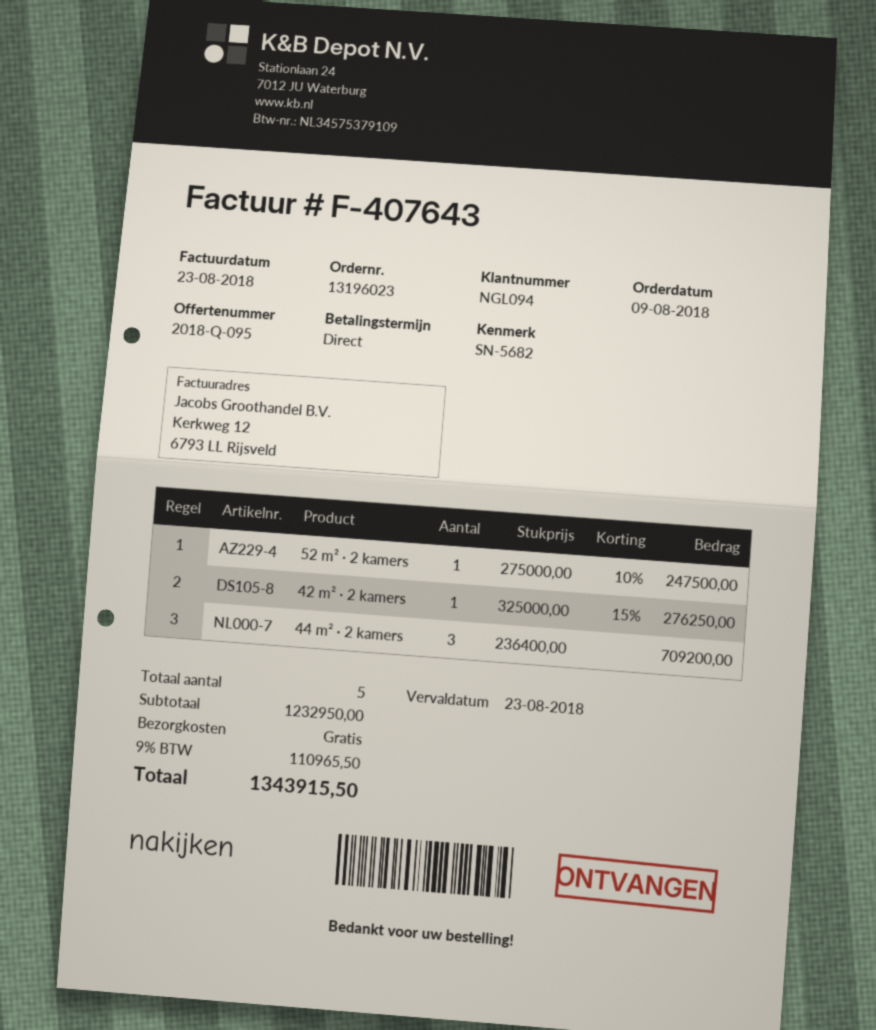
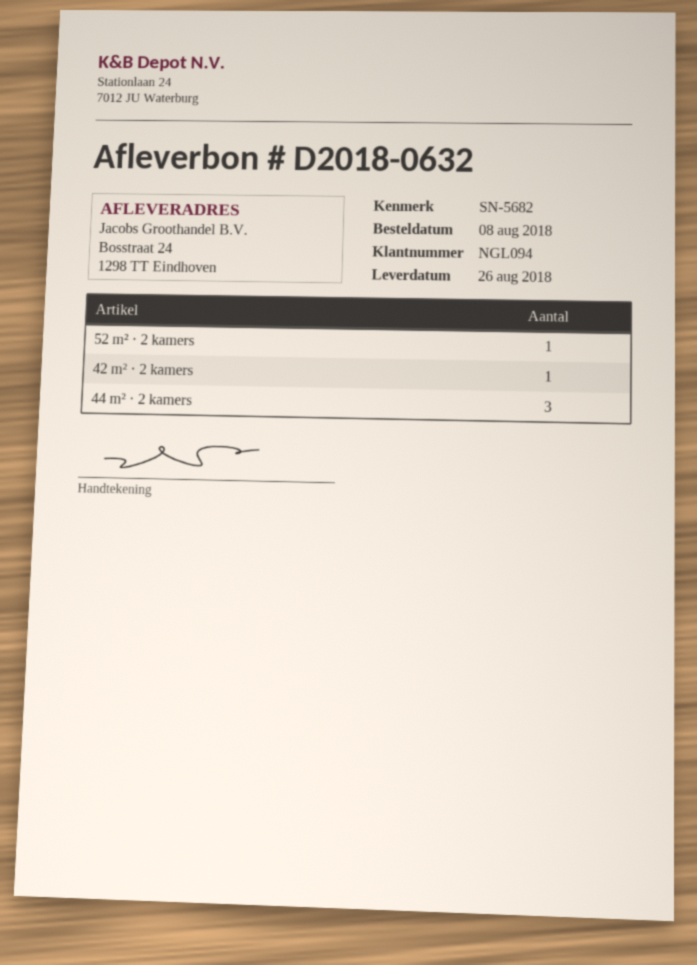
order date: 2018-08-09 -> 2018-08-08

